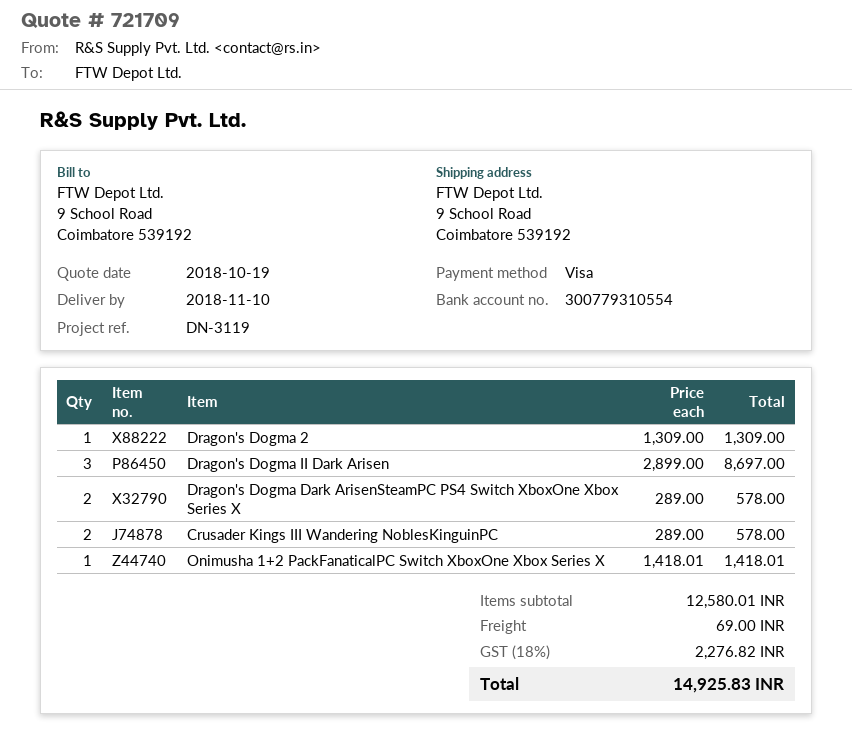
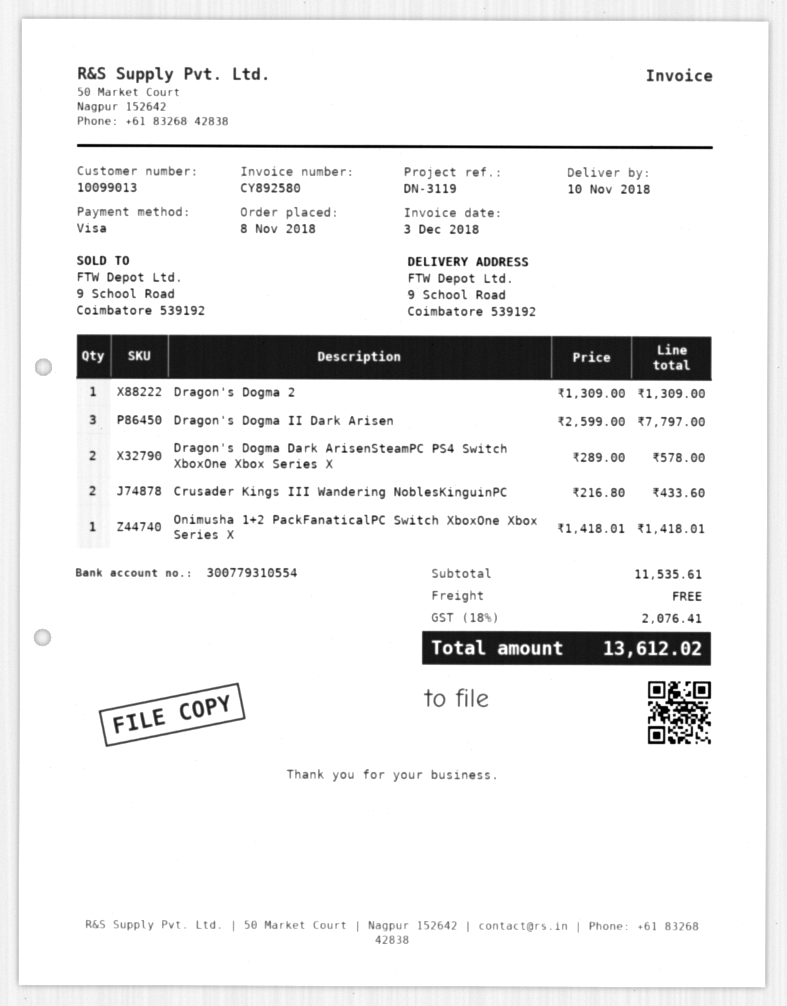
Dragon's Dogma II Dark Arisen: 3 x 2899.00 = 8697.00 -> 3 x 2599.00 = 7797.00
Crusader Kings III Wandering NoblesKinguinPC: 2 x 289.00 = 578.00 -> 2 x 216.80 = 433.60
subtotal: 12580.01 -> 11535.61
shipping: 69.00 -> 0.00
tax: 18% = 2276.82 -> 18% = 2076.41
total: 14925.83 -> 13612.02

